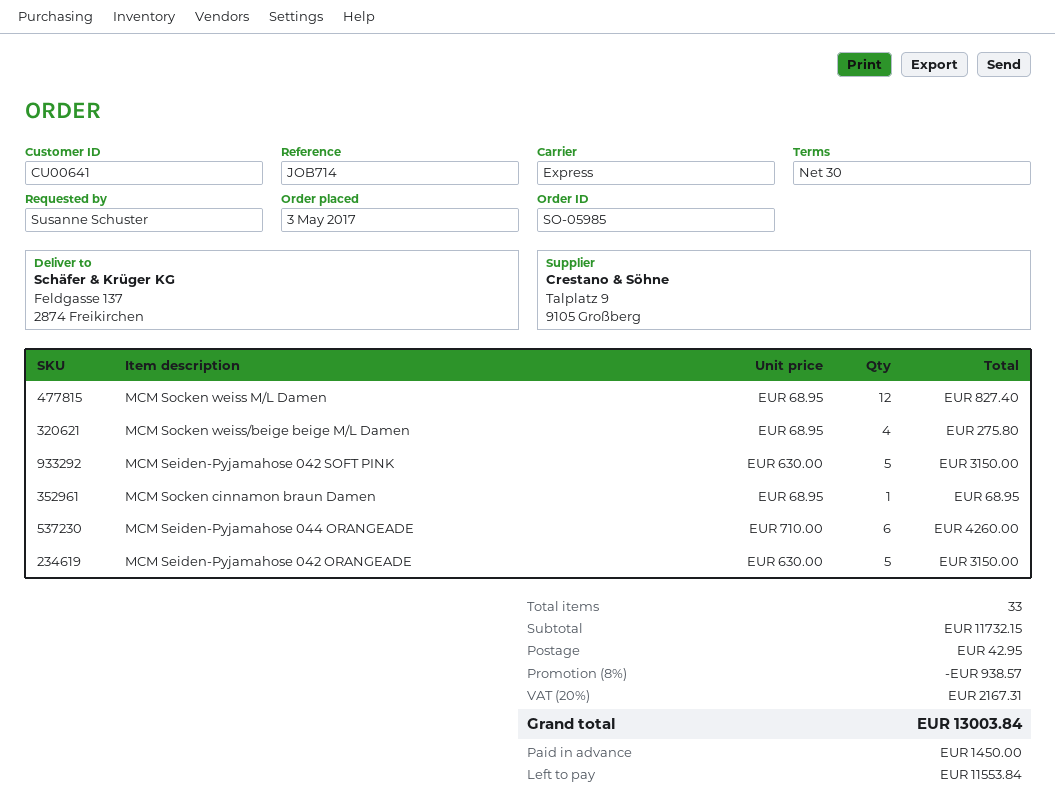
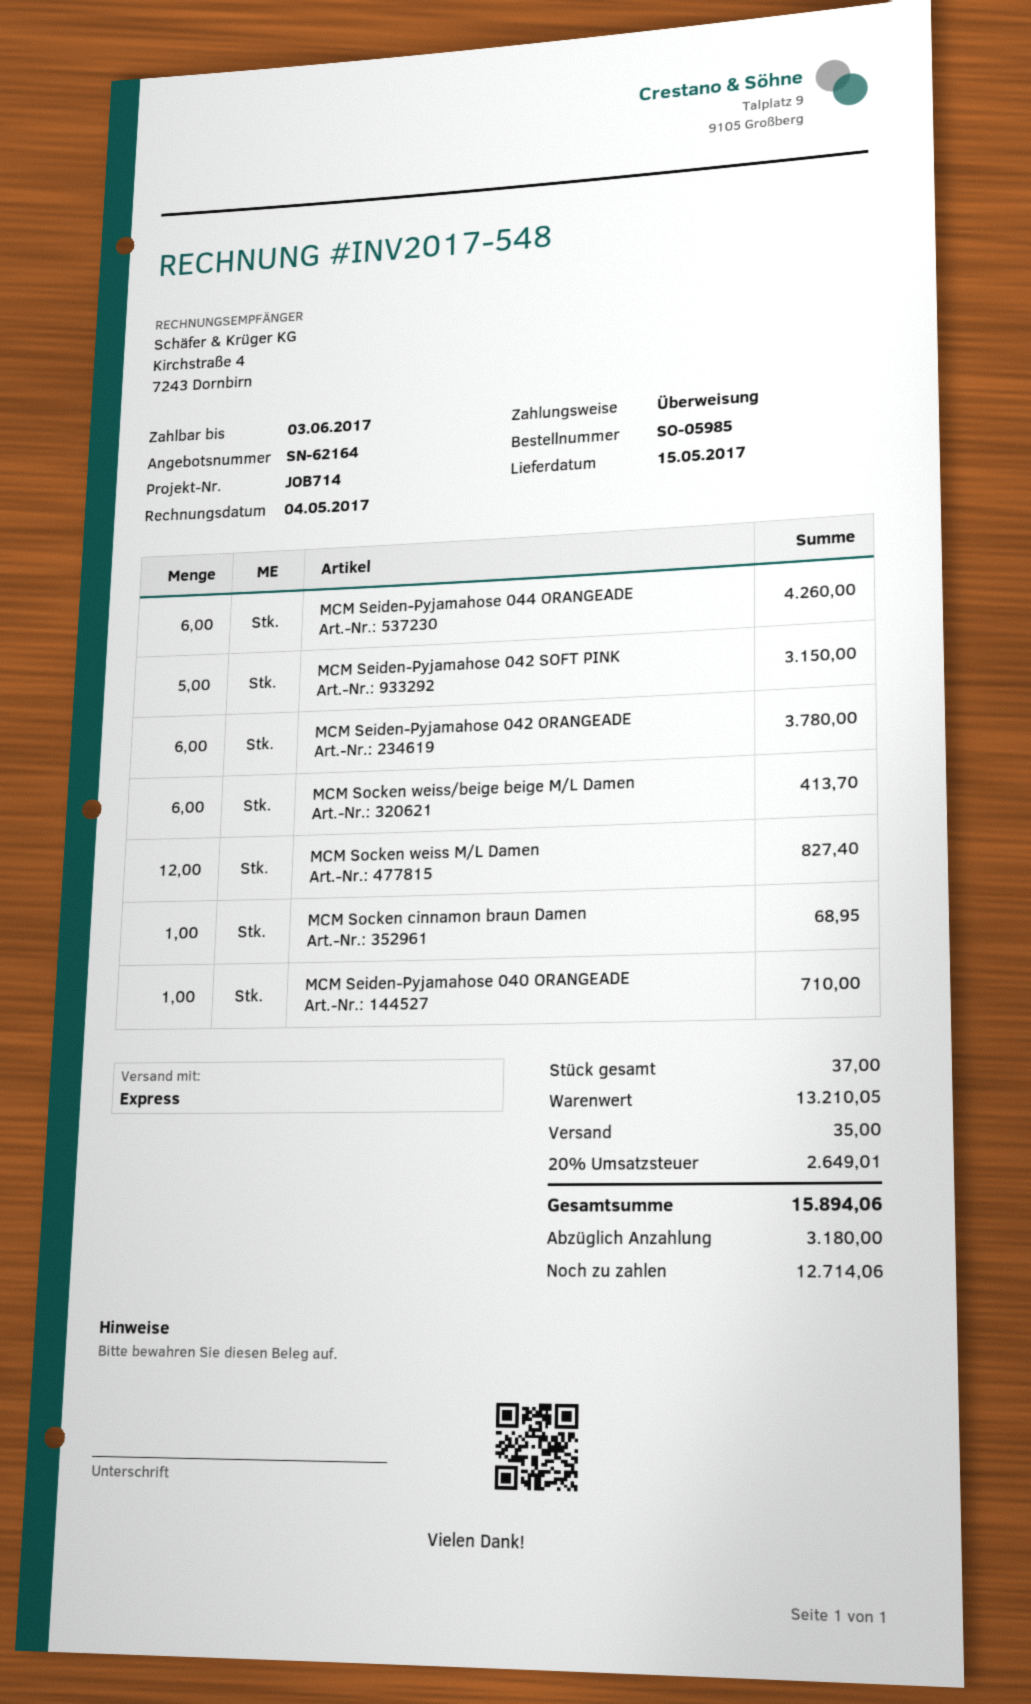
MCM Socken weiss/beige beige M/L Damen: 4 for 275.80 -> 6 for 413.70
MCM Seiden-Pyjamahose 042 ORANGEADE: 5 for 3150.00 -> 6 for 3780.00
MCM Seiden-Pyjamahose 040 ORANGEADE: none -> 1 for 710.00
total quantity: 33 -> 37
subtotal: 11732.15 -> 13210.05
discount: 8% = 938.57 -> none
shipping: 42.95 -> 35.00
tax: 20% = 2167.31 -> 20% = 2649.01
total: 13003.84 -> 15894.06
deposit: 1450.00 -> 3180.00
balance: 11553.84 -> 12714.06

